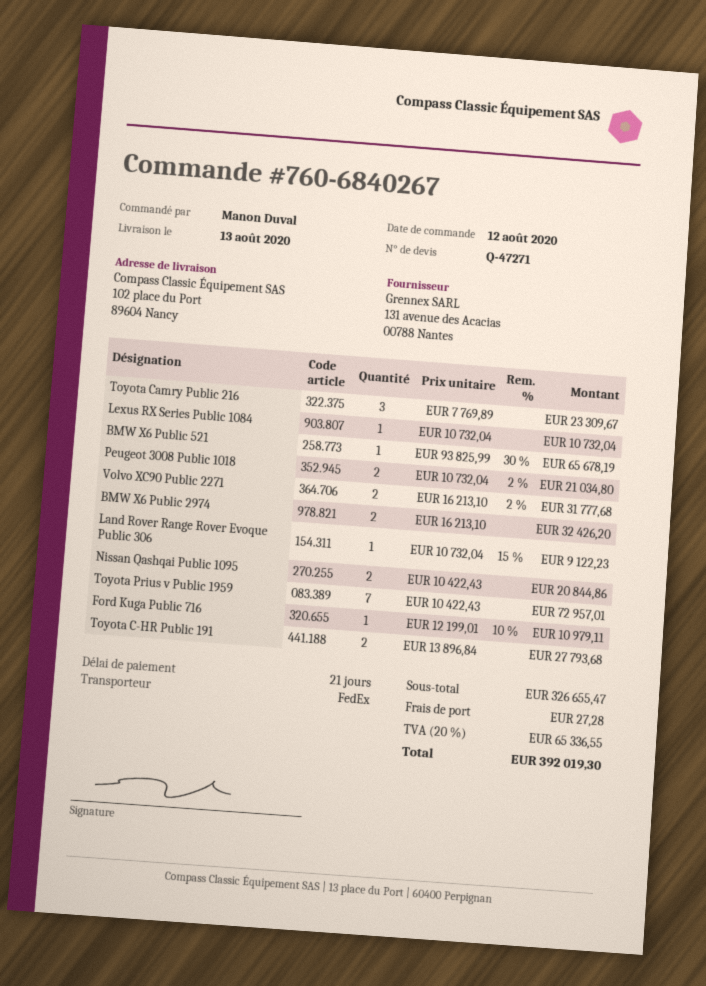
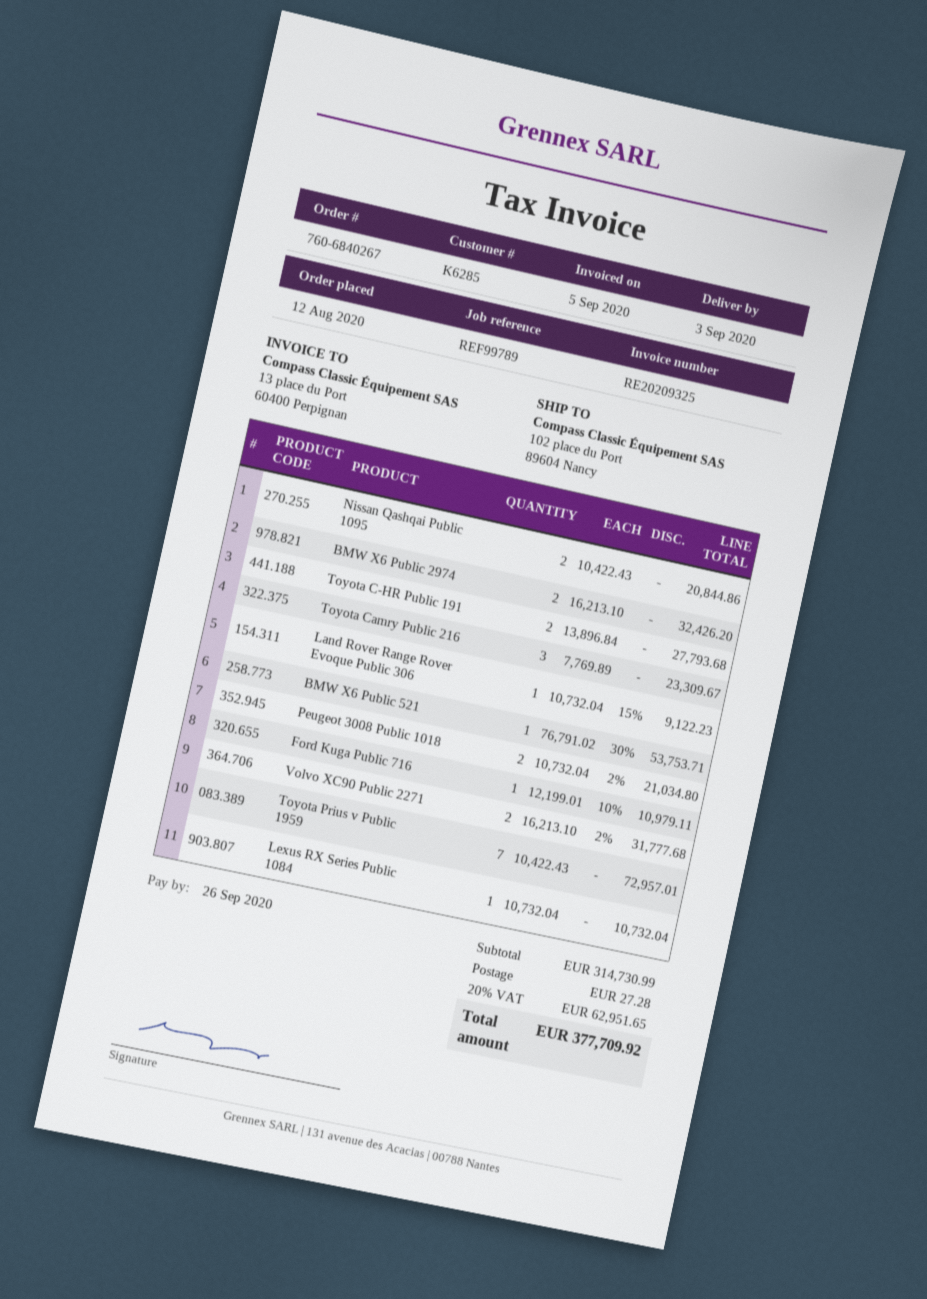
delivery date: 2020-08-13 -> 2020-09-03
BMW X6 Public 521: 1 x 93825.99 - 30% = 65678.19 -> 1 x 76791.02 - 30% = 53753.71
subtotal: 326655.47 -> 314730.99
tax: 20% = 65336.55 -> 20% = 62951.65
total: 392019.30 -> 377709.92

